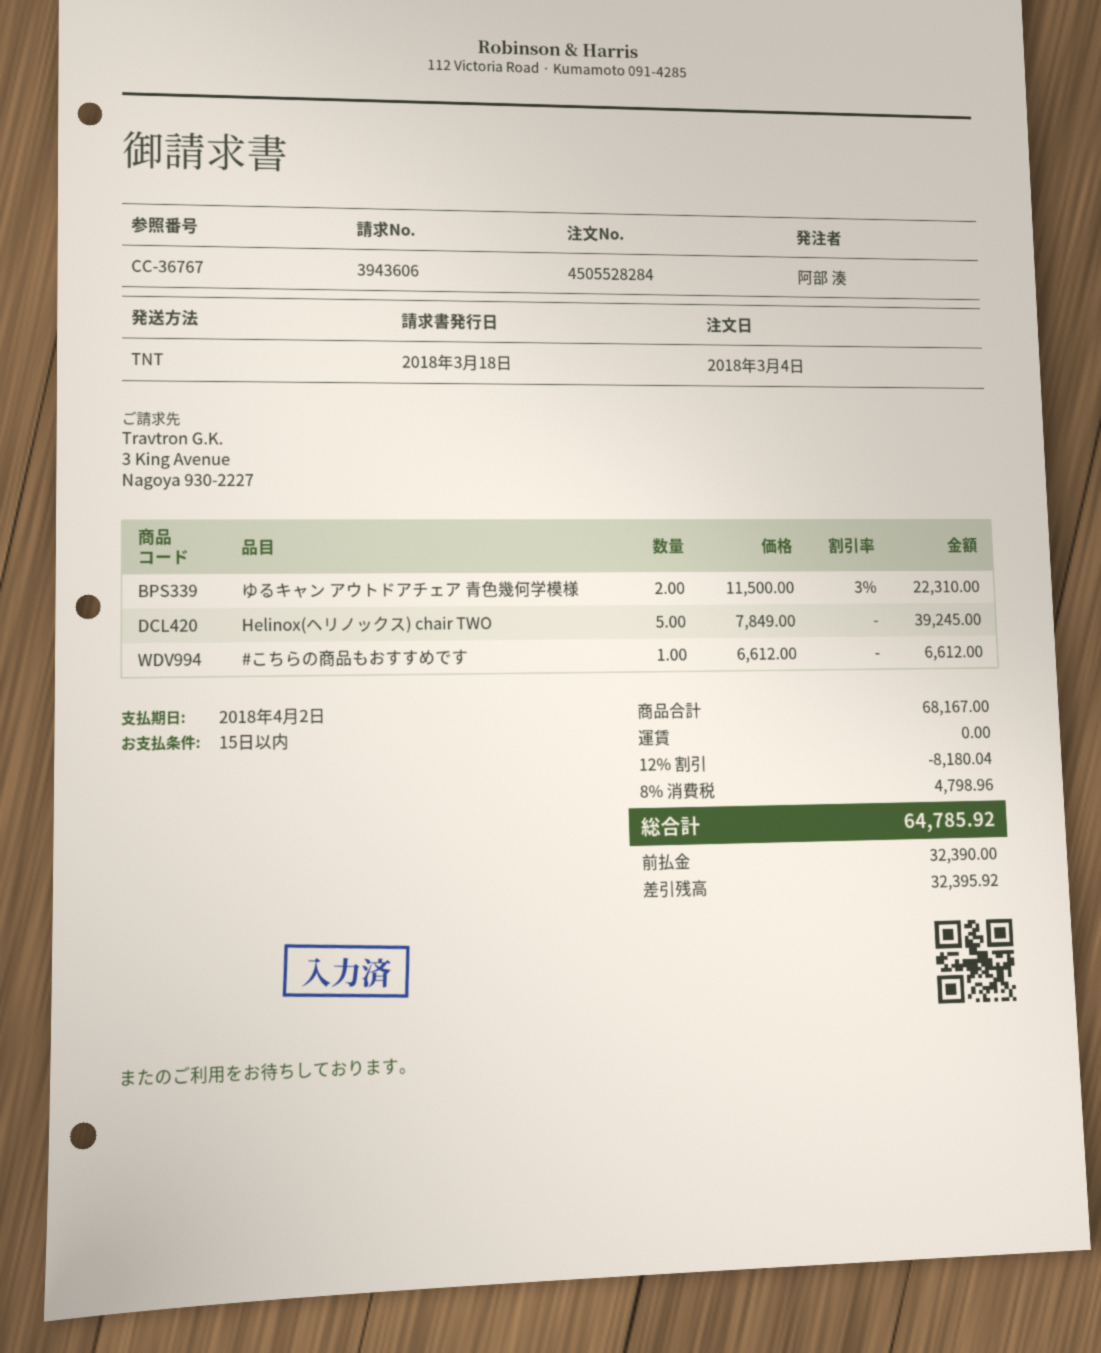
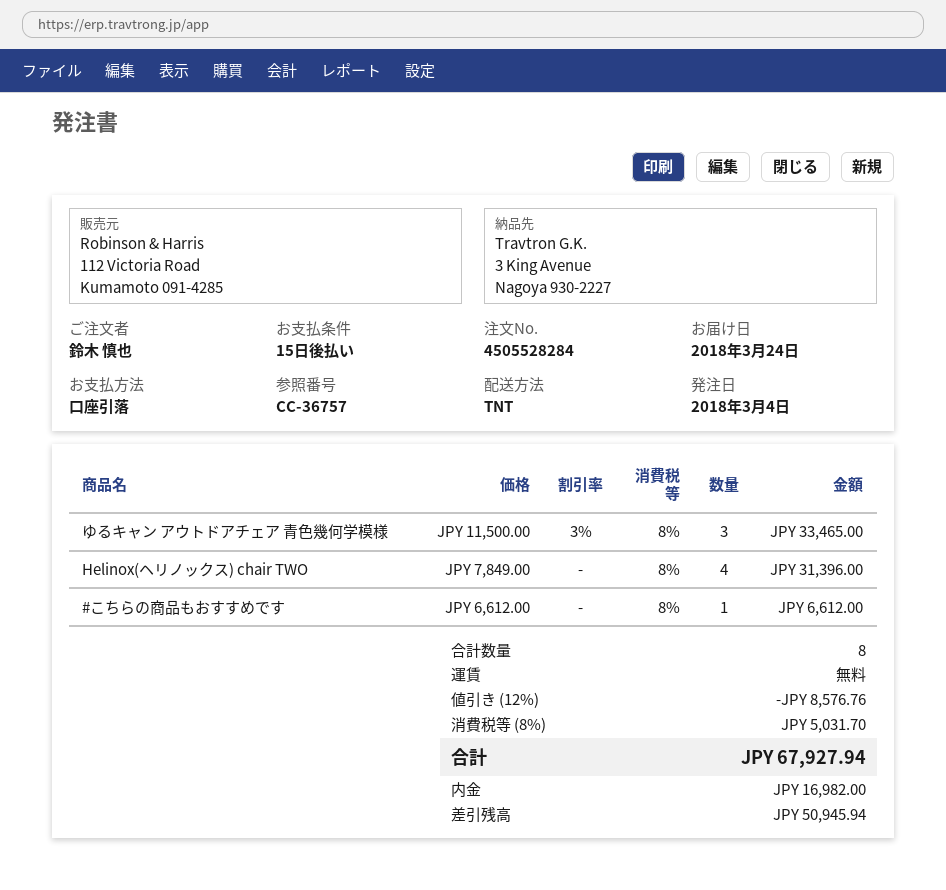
reference: CC-36767 -> CC-36757
ordered by: 阿部 湊 -> 鈴木 慎也
ゆるキャン アウトドアチェア 青色幾何学模様: 2 x 11500.00 - 3% = 22310.00 -> 3 x 11500.00 - 3% = 33465.00
Helinox(ヘリノックス) chair TWO: 5 x 7849.00 = 39245.00 -> 4 x 7849.00 = 31396.00
discount: 12% = 8180.04 -> 12% = 8576.76
tax: 8% = 4798.96 -> 8% = 5031.70
total: 64785.92 -> 67927.94
deposit: 32390.00 -> 16982.00
balance: 32395.92 -> 50945.94

